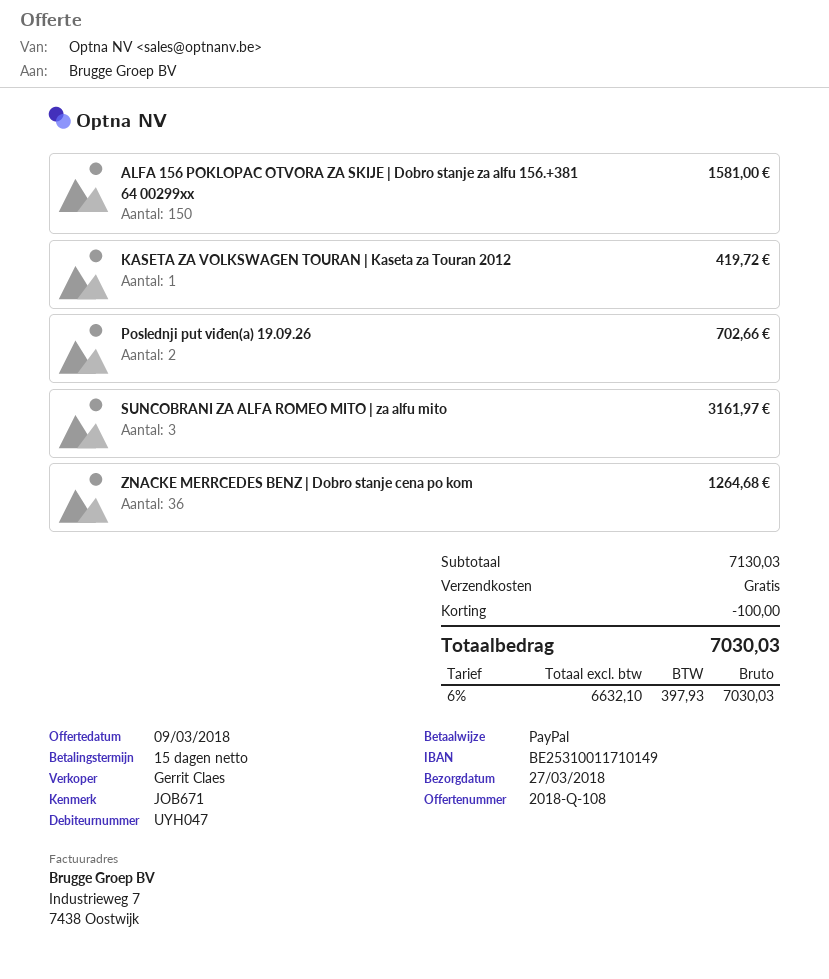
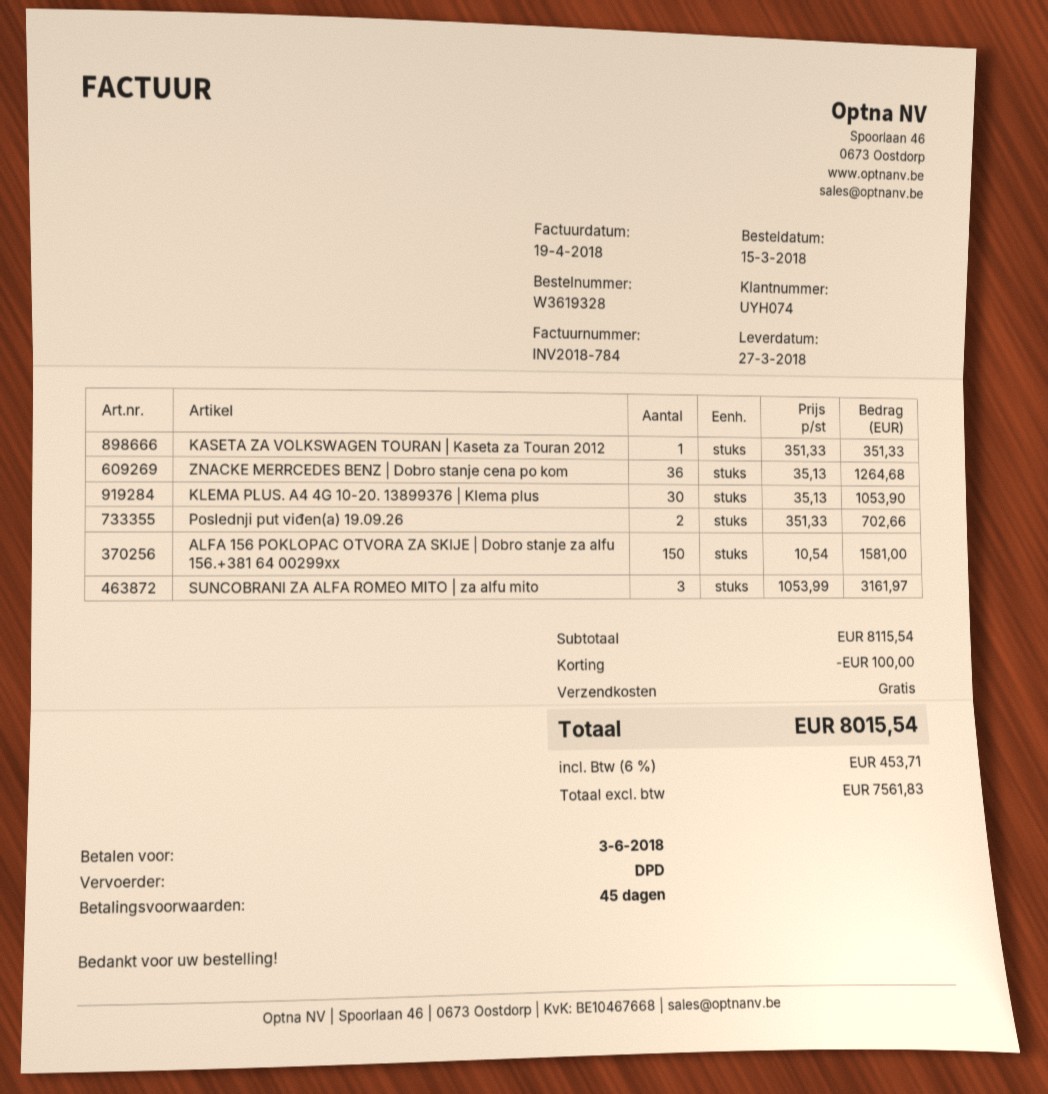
payment terms: 15 days -> 45 days
customer number: UYH047 -> UYH074
KASETA ZA VOLKSWAGEN TOURAN | Kaseta za Touran 2012: 1 for 419.72 -> 1 for 351.33
KLEMA PLUS. A4 4G 10-20. 13899376 | Klema plus: none -> 30 for 1053.90
subtotal: 7130.03 -> 8115.54
net: 6632.10 -> 7561.83
tax: 6% = 397.93 -> 6% = 453.71
total: 7030.03 -> 8015.54

